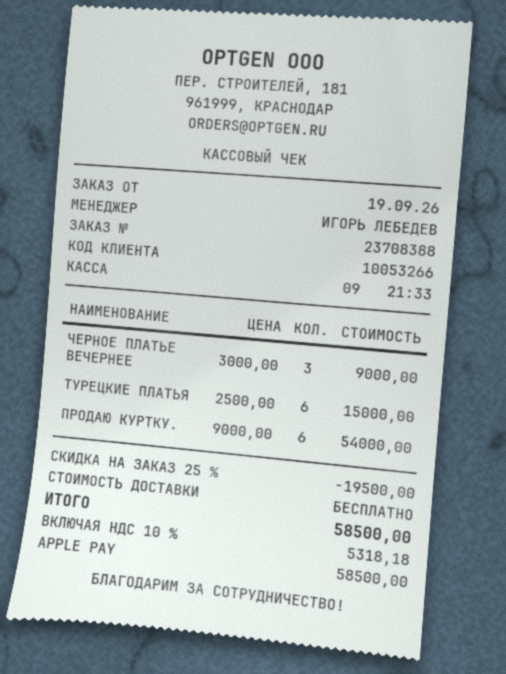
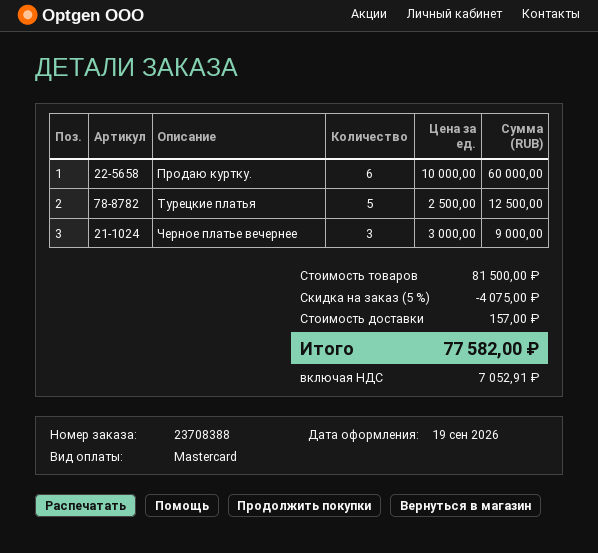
payment method: Apple Pay -> Mastercard
ТУРЕЦКИЕ ПЛАТЬЯ: 6 x 2500.00 = 15000.00 -> 5 x 2500.00 = 12500.00
ПРОДАЮ КУРТКУ.: 6 x 9000.00 = 54000.00 -> 6 x 10000.00 = 60000.00
discount: 25% = 19500.00 -> 5% = 4075.00
shipping: 0.00 -> 157.00
tax: 5318.18 -> 7052.91
total: 58500.00 -> 77582.00

